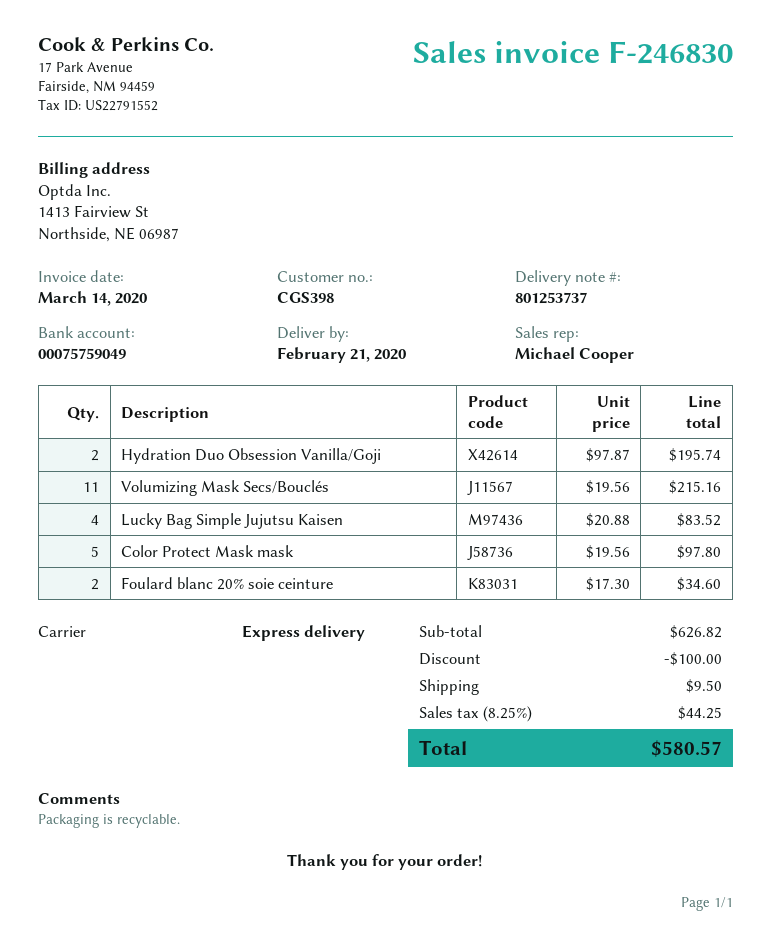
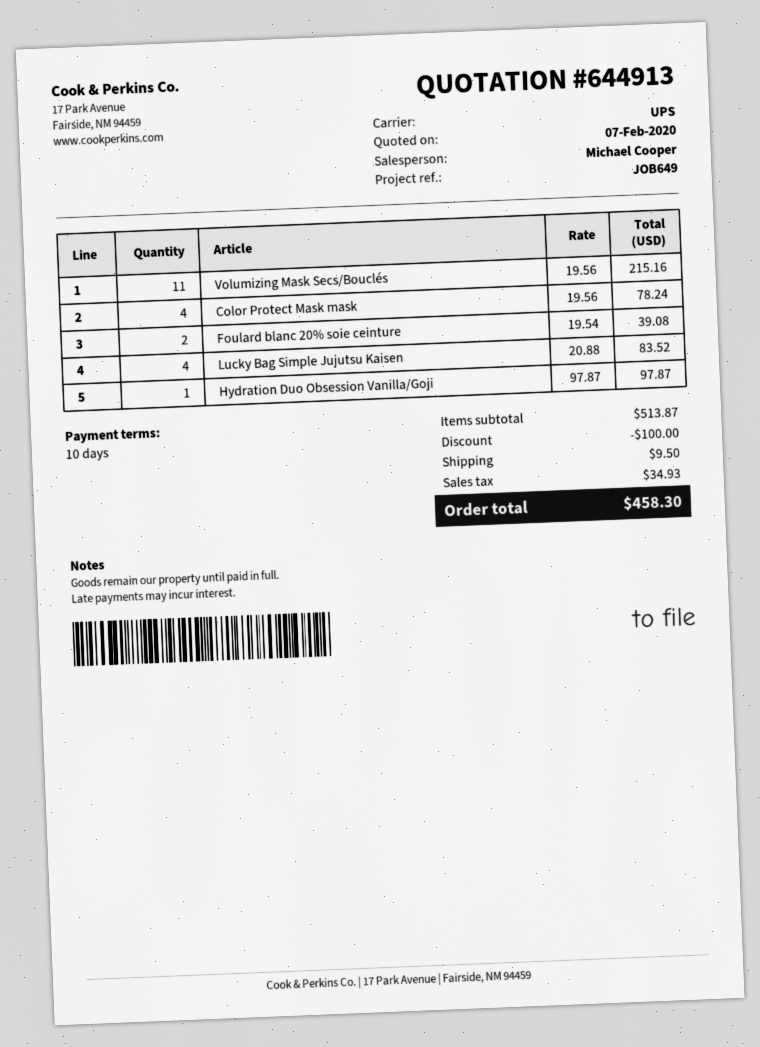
shipping method: express -> UPS
Hydration Duo Obsession Vanilla/Goji: 2 x 97.87 = 195.74 -> 1 x 97.87 = 97.87
Color Protect Mask mask: 5 x 19.56 = 97.80 -> 4 x 19.56 = 78.24
Foulard blanc 20% soie ceinture: 2 x 17.30 = 34.60 -> 2 x 19.54 = 39.08
subtotal: 626.82 -> 513.87
tax: 44.25 -> 34.93
total: 580.57 -> 458.30

